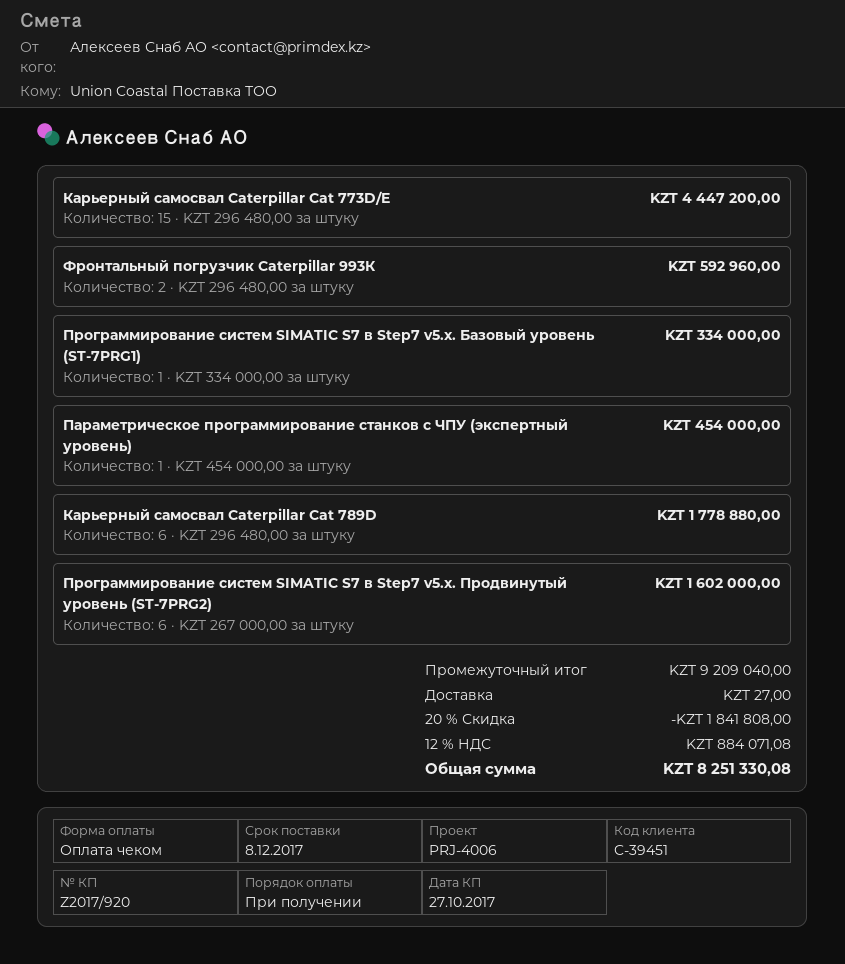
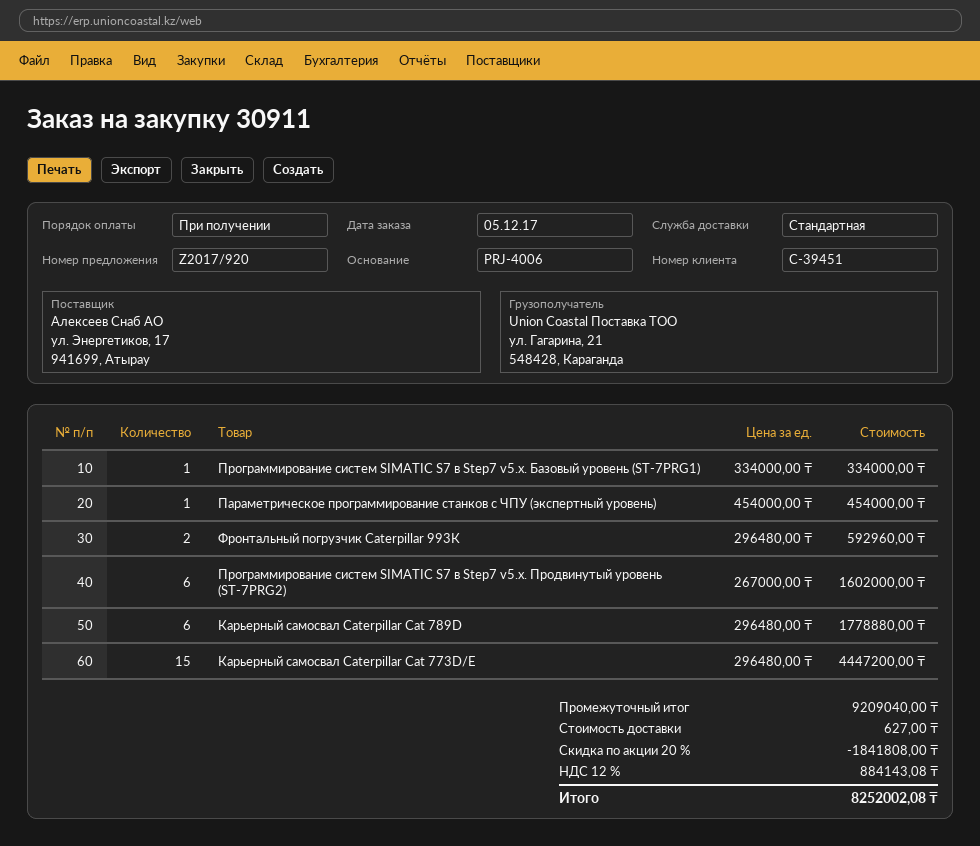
shipping: 27.00 -> 627.00
tax: 12% = 884071.08 -> 12% = 884143.08
total: 8251330.08 -> 8252002.08

